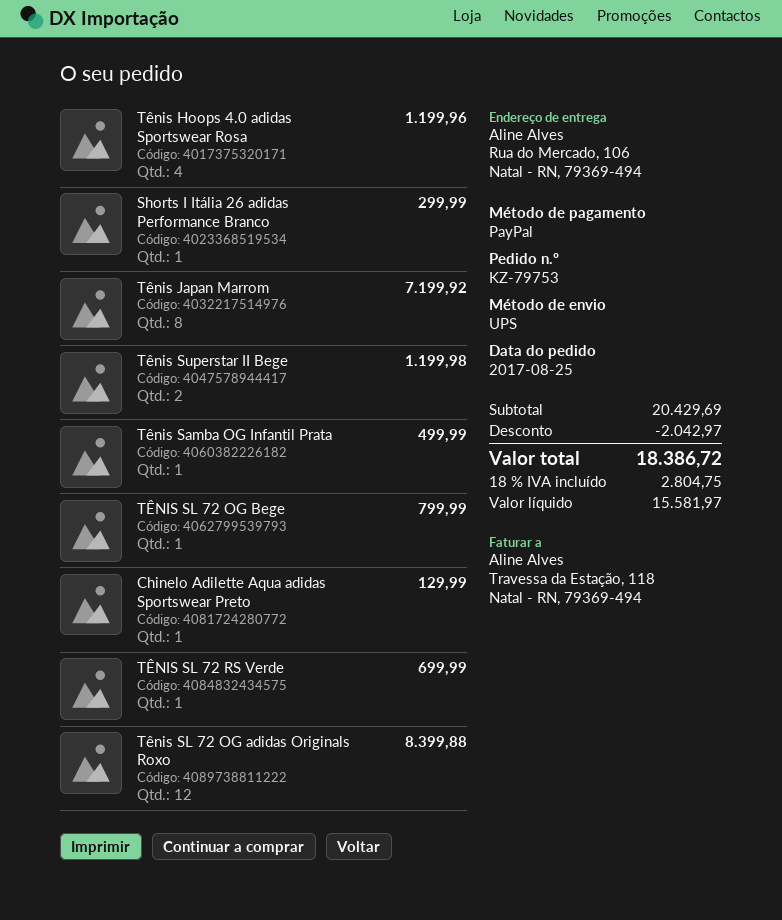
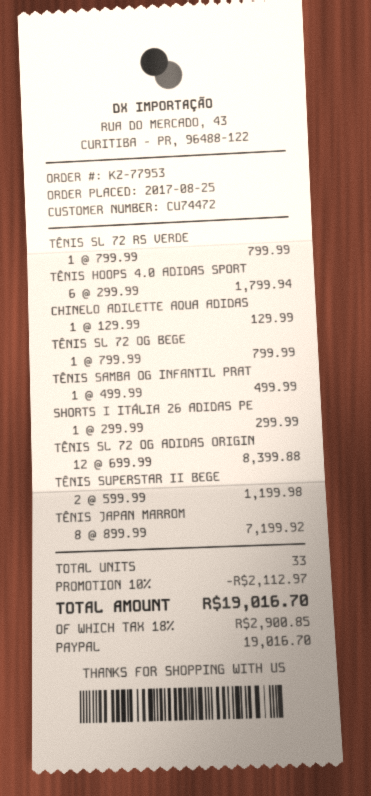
order number: KZ-79753 -> KZ-77953
Tênis Hoops 4.0 adidas Sportswear Rosa: 4 for 1199.96 -> 6 for 1799.94
TÊNIS SL 72 RS Verde: 1 for 699.99 -> 1 for 799.99
discount: 2042.97 -> 2112.97
tax: 18% = 2804.75 -> 18% = 2900.85
total: 18386.72 -> 19016.70

